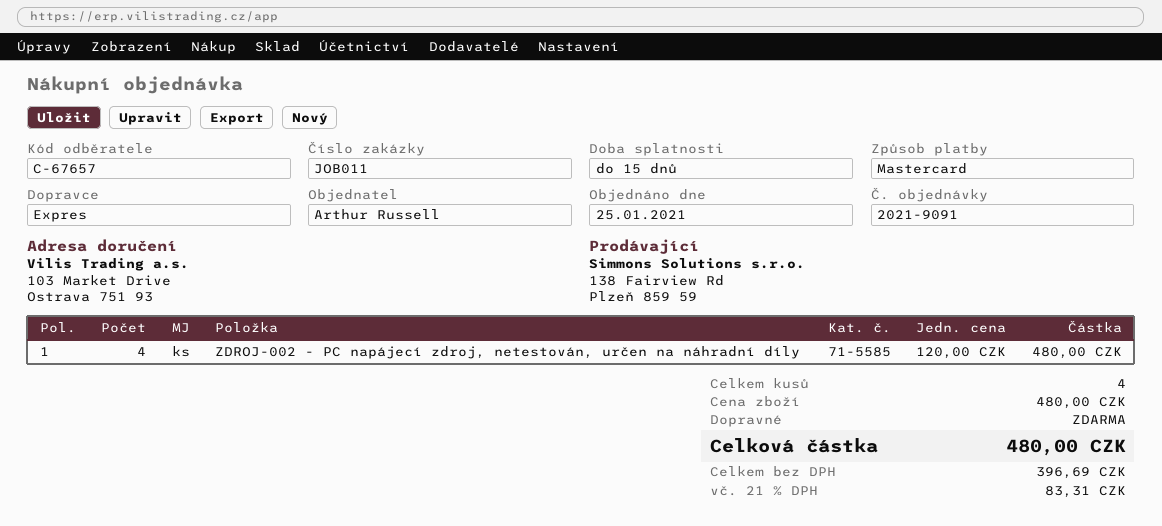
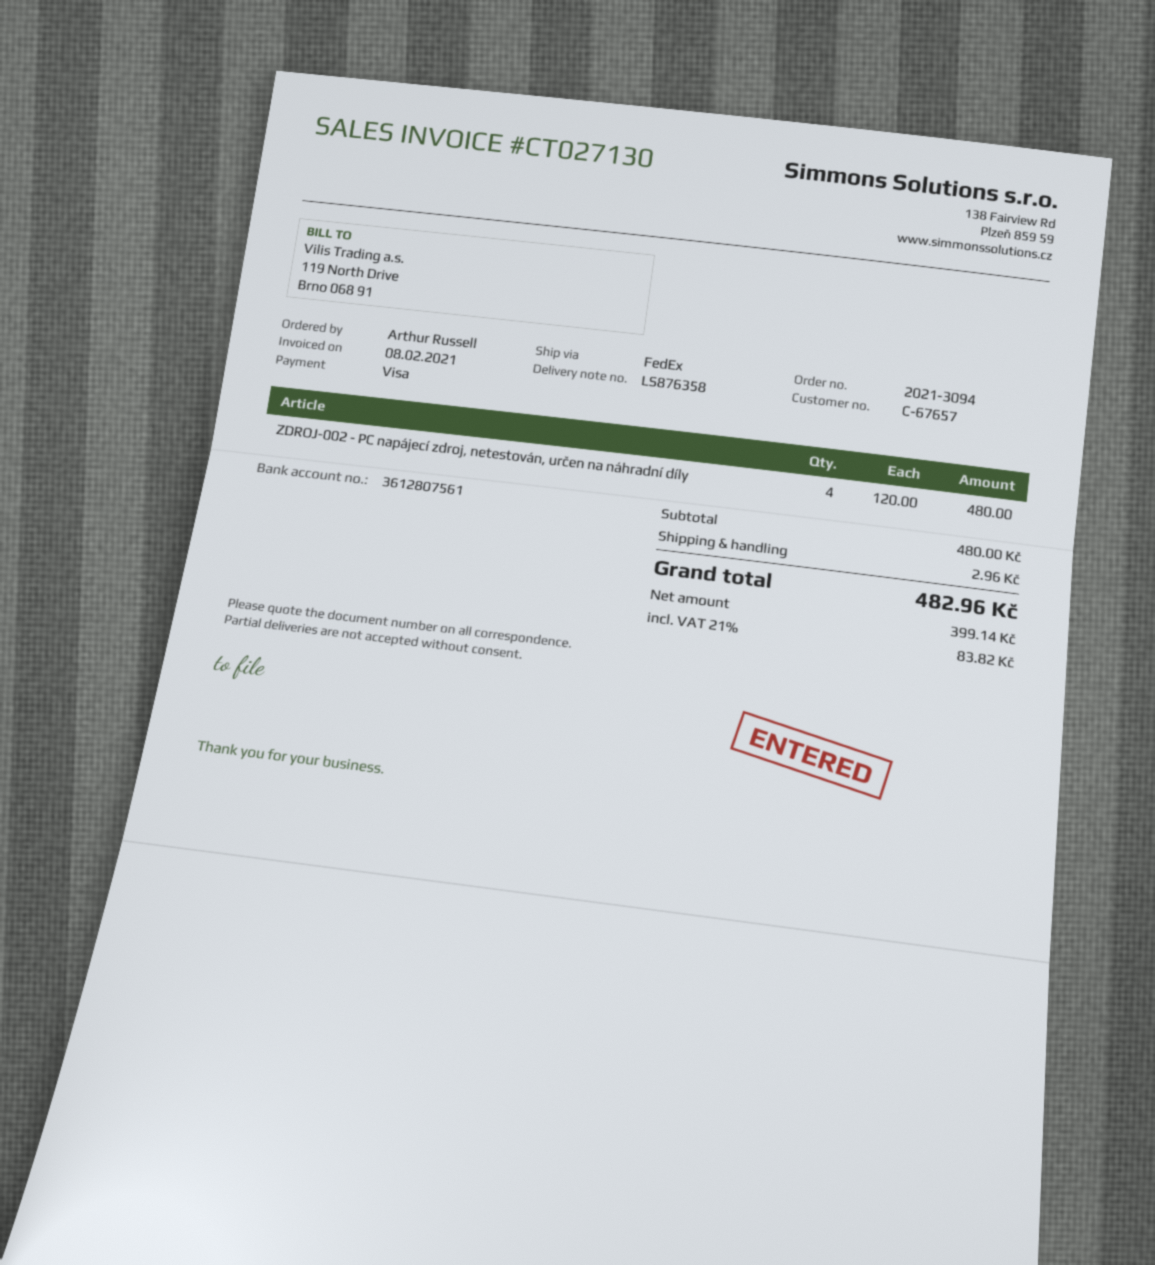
order number: 2021-9091 -> 2021-3094
payment method: Mastercard -> Visa
shipping method: express -> FedEx
shipping: 0.00 -> 2.96
net: 396.69 -> 399.14
tax: 21% = 83.31 -> 21% = 83.82
total: 480.00 -> 482.96

